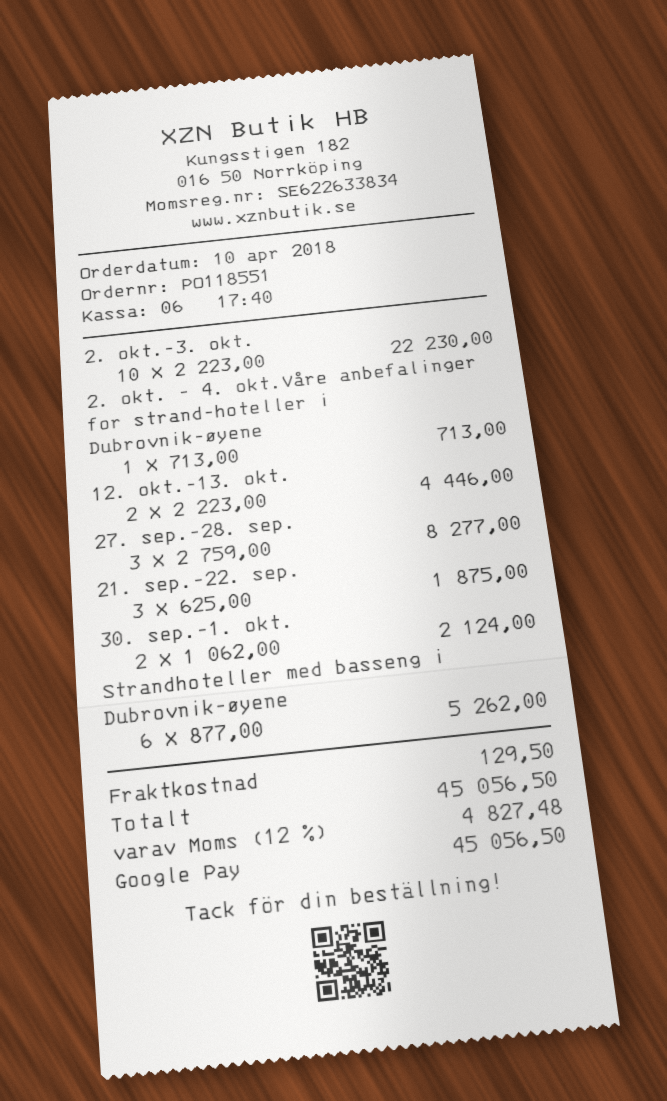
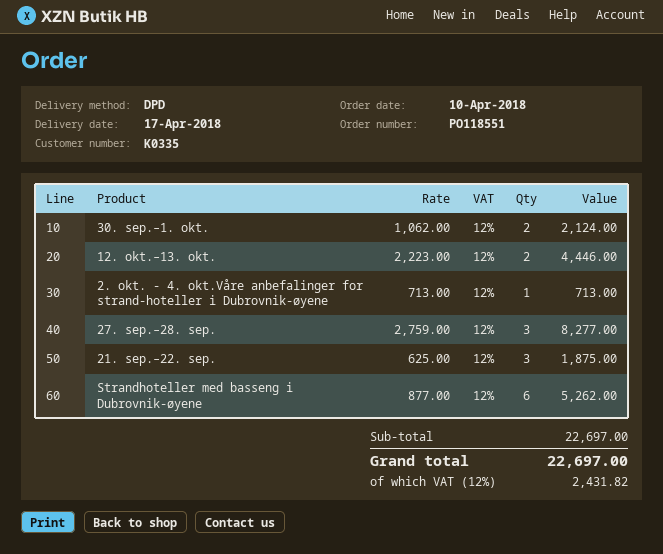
2. okt.–3. okt.: 10 x 2223.00 = 22230.00 -> none
shipping: 129.50 -> none
tax: 12% = 4827.48 -> 12% = 2431.82
total: 45056.50 -> 22697.00

